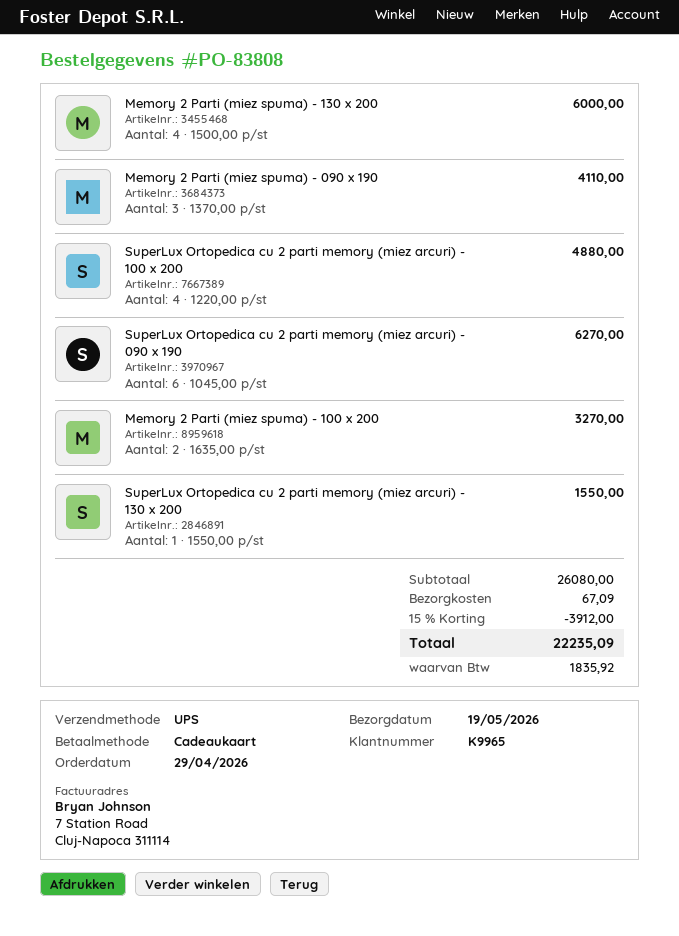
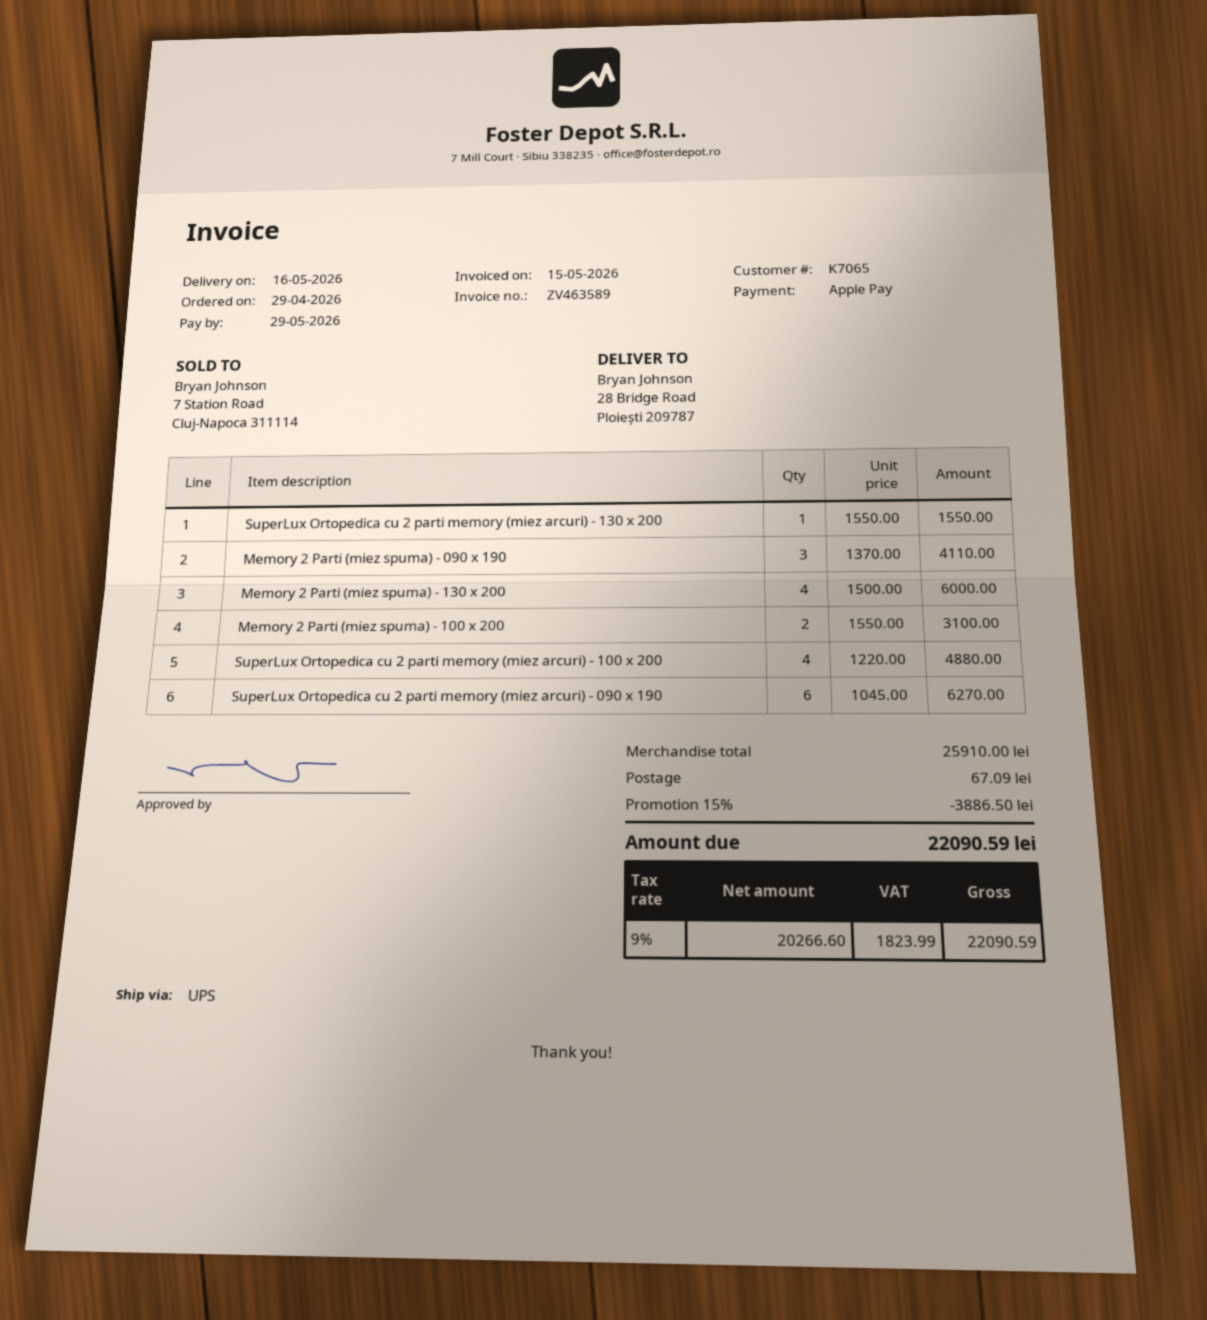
delivery date: 2026-05-19 -> 2026-05-16
customer number: K9965 -> K7065
payment method: gift card -> Apple Pay
Memory 2 Parti (miez spuma) - 100 x 200: 2 x 1635.00 = 3270.00 -> 2 x 1550.00 = 3100.00
subtotal: 26080.00 -> 25910.00
discount: 15% = 3912.00 -> 15% = 3886.50
tax: 1835.92 -> 1823.99
total: 22235.09 -> 22090.59

